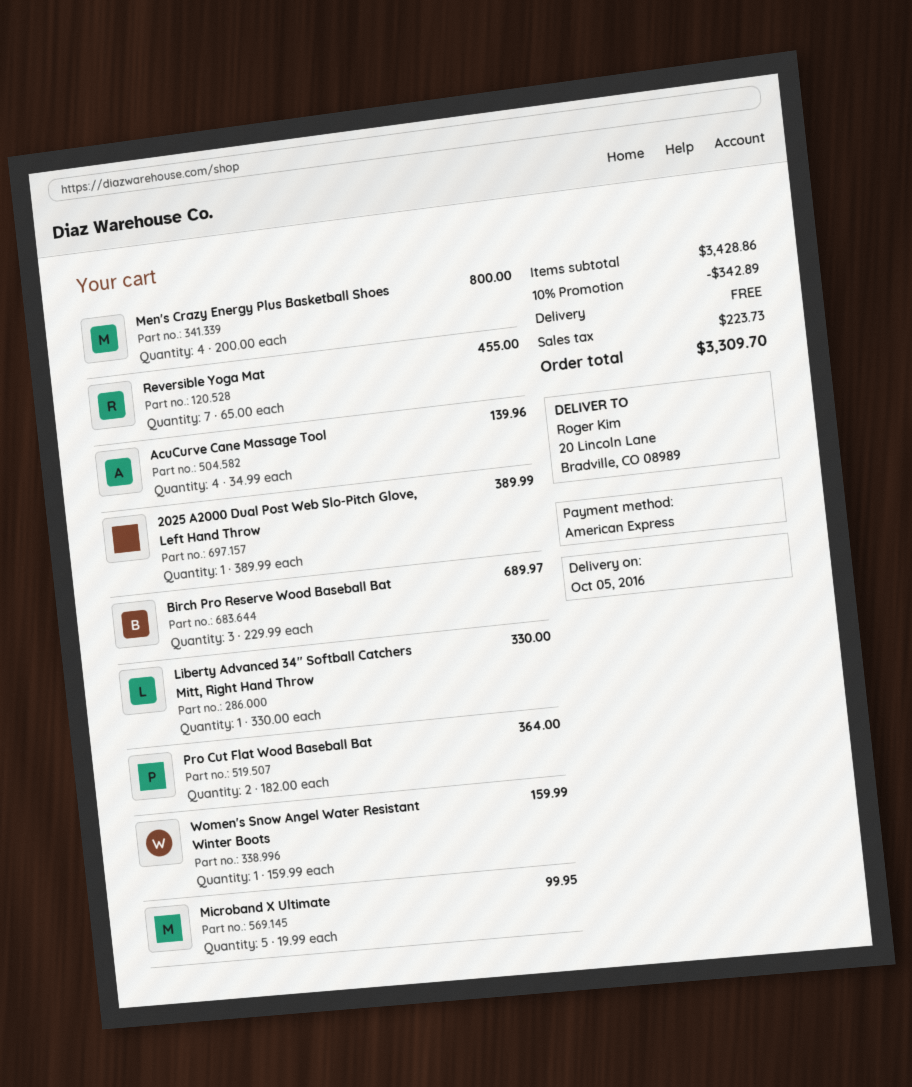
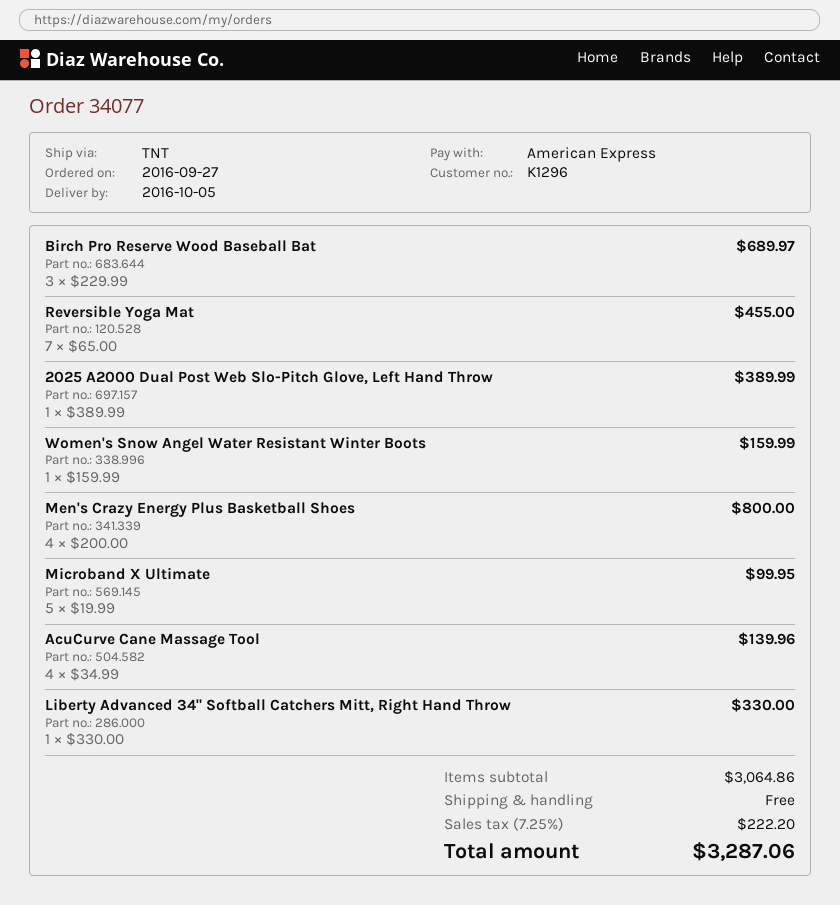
Pro Cut Flat Wood Baseball Bat: 2 x 182.00 = 364.00 -> none
subtotal: 3428.86 -> 3064.86
discount: 10% = 342.89 -> none
tax: 223.73 -> 222.20
total: 3309.70 -> 3287.06

